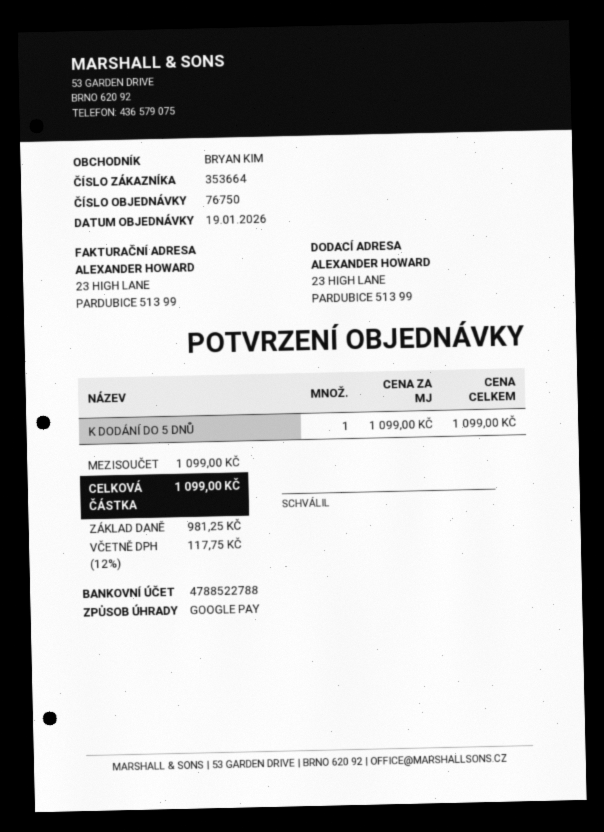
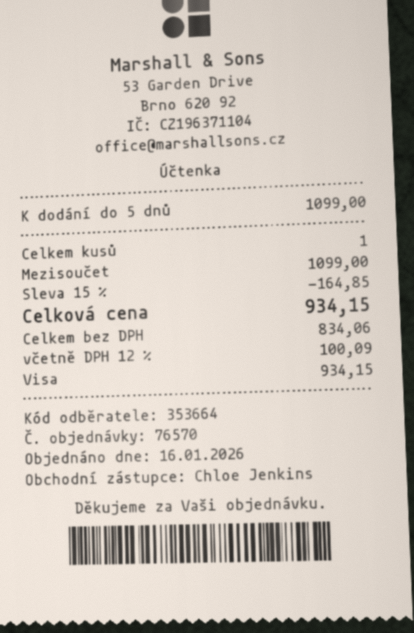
order number: 76750 -> 76570
order date: 2026-01-19 -> 2026-01-16
sales rep: BRYAN KIM -> Chloe Jenkins
payment method: Google Pay -> Visa
discount: none -> 15% = 164.85
net: 981.25 -> 834.06
tax: 12% = 117.75 -> 12% = 100.09
total: 1099.00 -> 934.15

